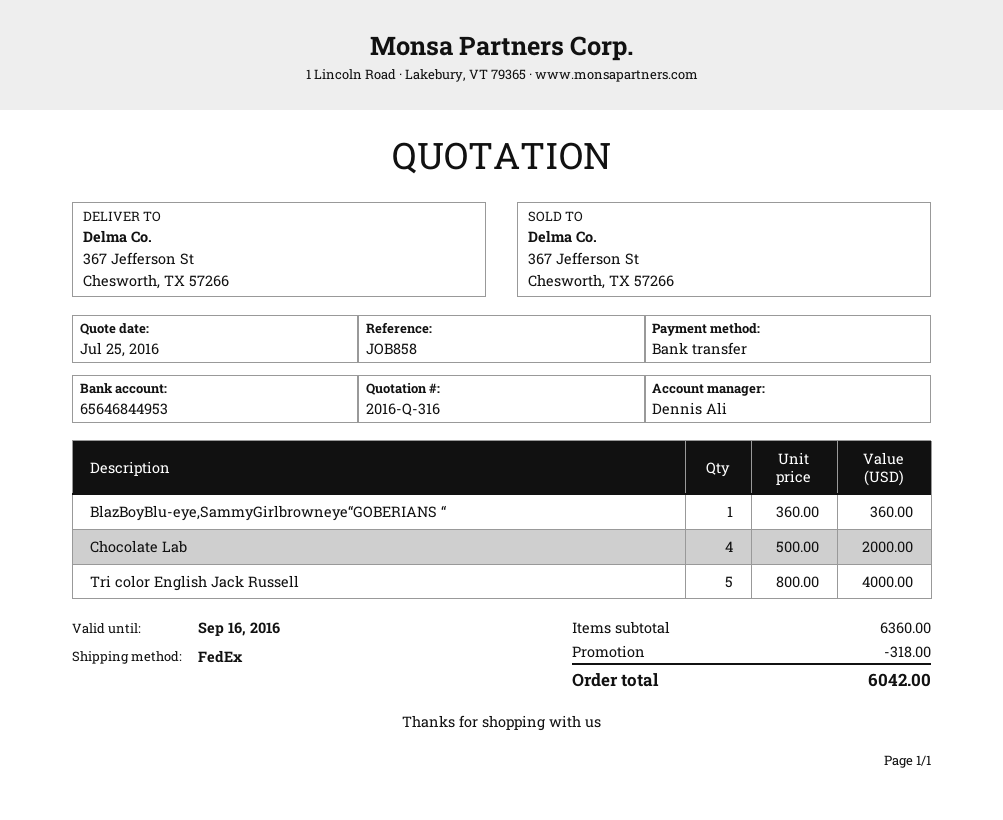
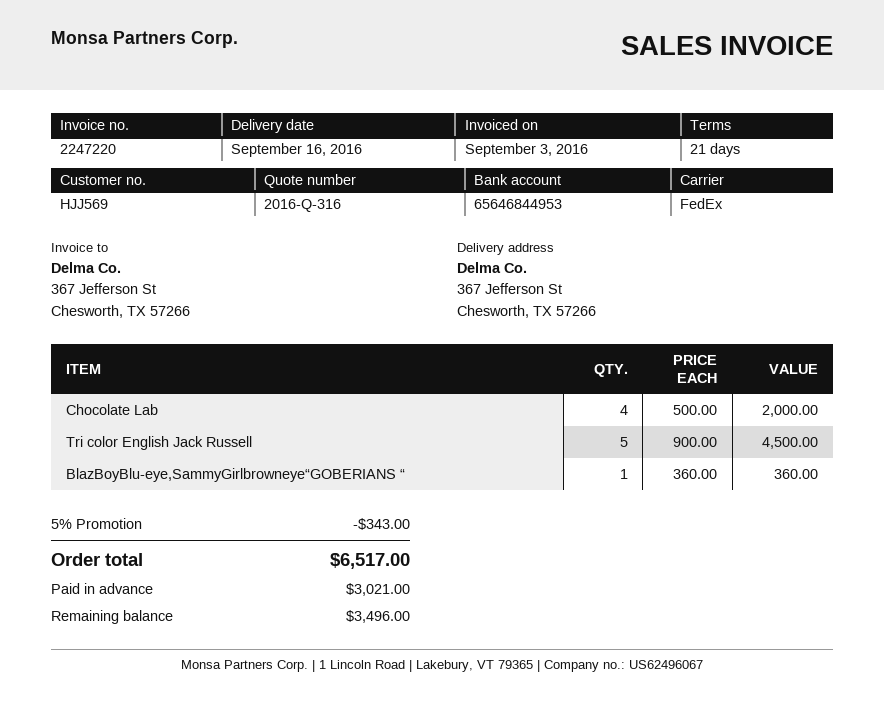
Tri color English Jack Russell: 5 x 800.00 = 4000.00 -> 5 x 900.00 = 4500.00
discount: 318.00 -> 343.00
total: 6042.00 -> 6517.00

